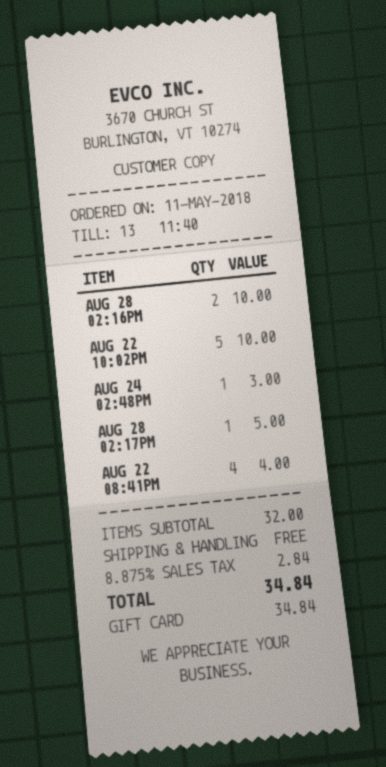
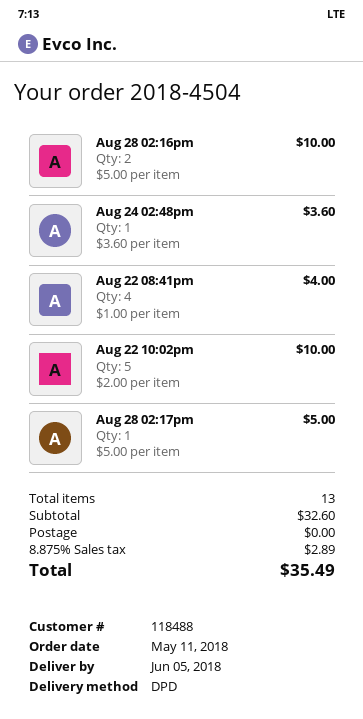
AUG 24 02:48PM: 1 for 3.00 -> 1 for 3.60
subtotal: 32.00 -> 32.60
tax: 8.875% = 2.84 -> 8.875% = 2.89
total: 34.84 -> 35.49

